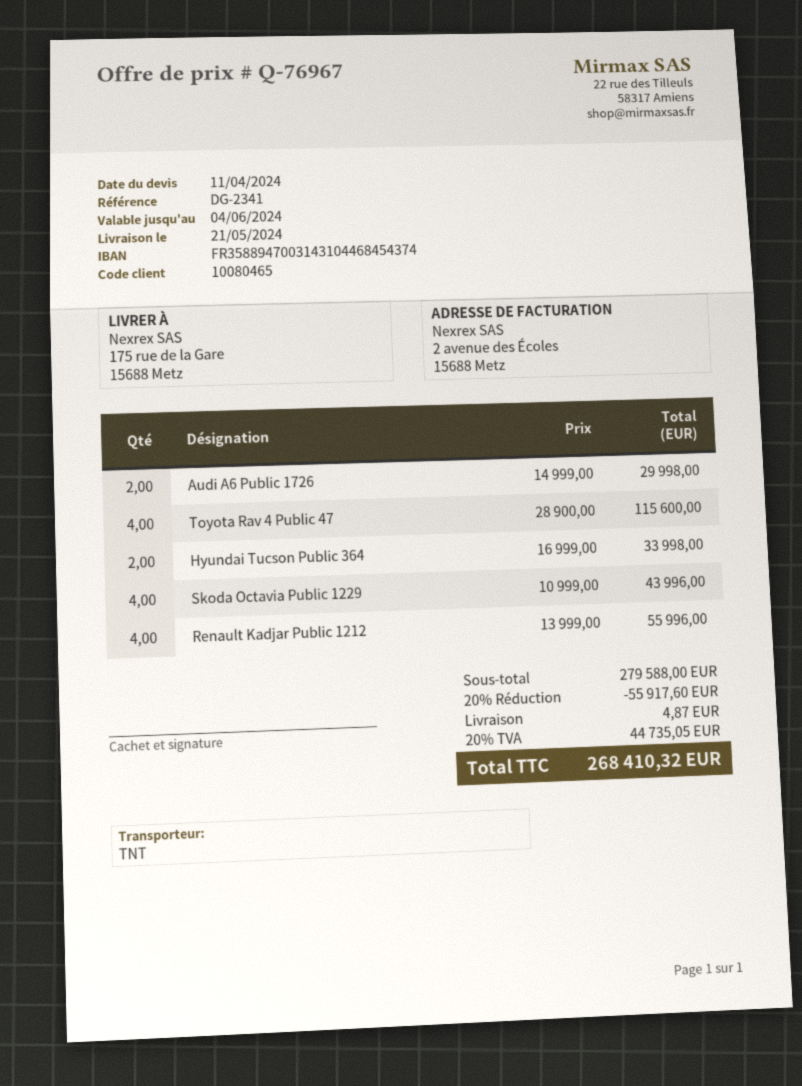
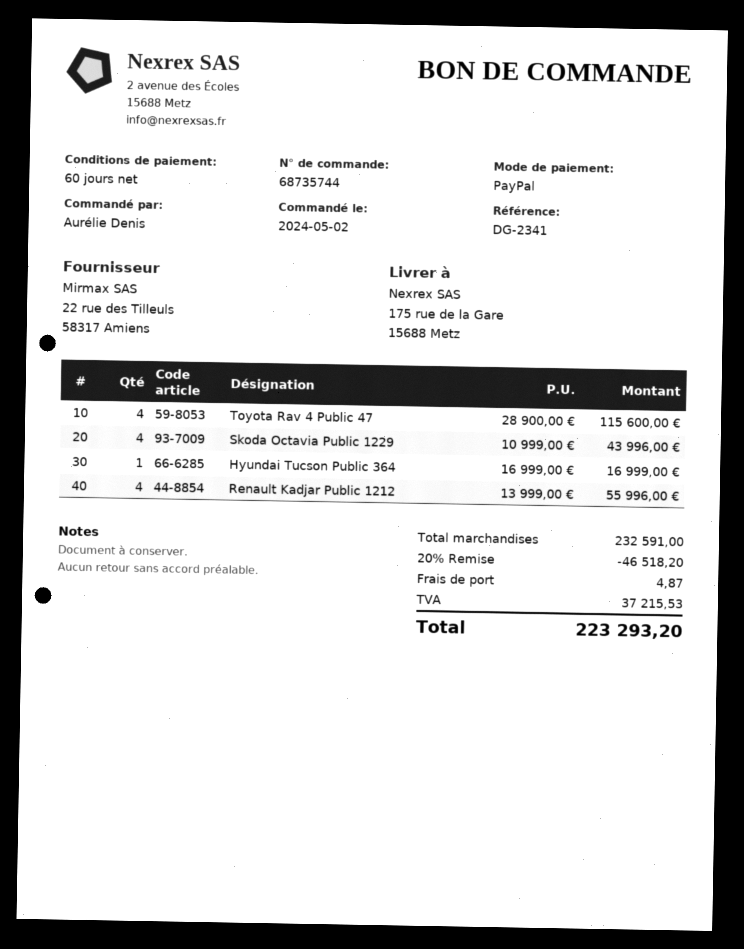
Audi A6 Public 1726: 2 x 14999.00 = 29998.00 -> none
Hyundai Tucson Public 364: 2 x 16999.00 = 33998.00 -> 1 x 16999.00 = 16999.00
subtotal: 279588.00 -> 232591.00
discount: 20% = 55917.60 -> 20% = 46518.20
tax: 44735.05 -> 37215.53
total: 268410.32 -> 223293.20

